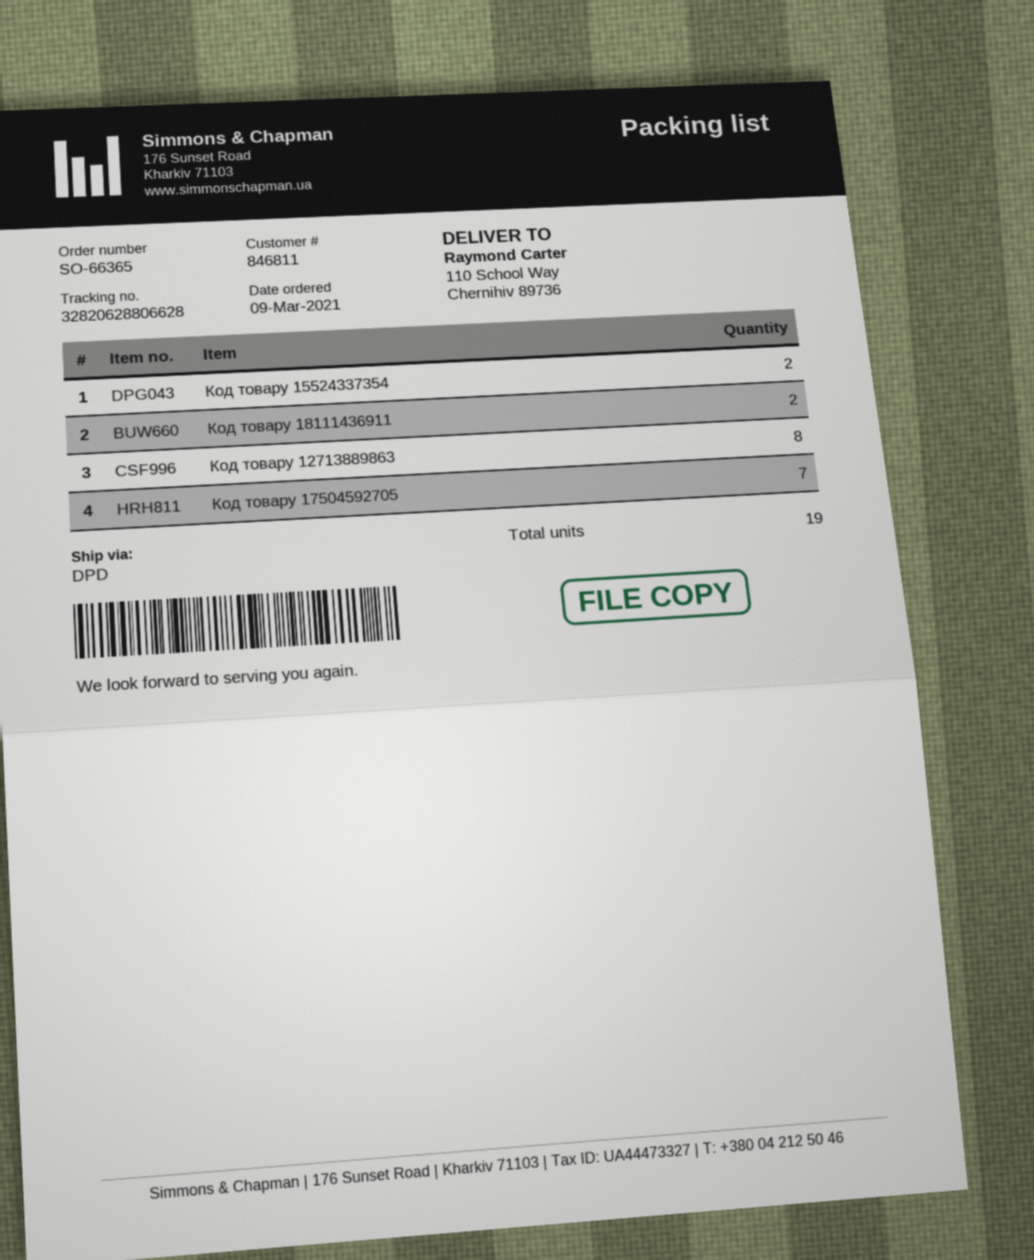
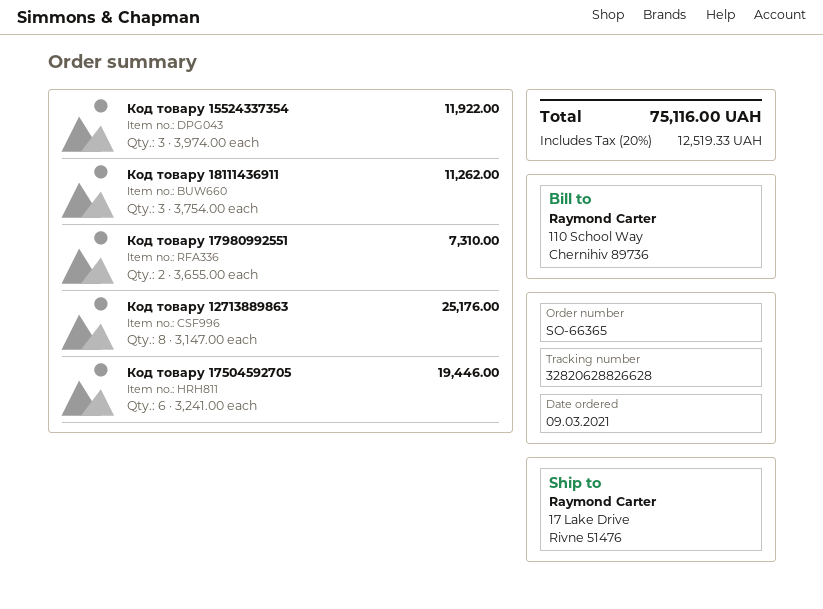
tracking number: 32820628806628 -> 32820628826628
ship to: 110 School Way, Chernihiv 89736 -> 17 Lake Drive, Rivne 51476
Код товару 15524337354: 2 -> 3
Код товару 18111436911: 2 -> 3
Код товару 17504592705: 7 -> 6
Код товару 17980992551: none -> 2

